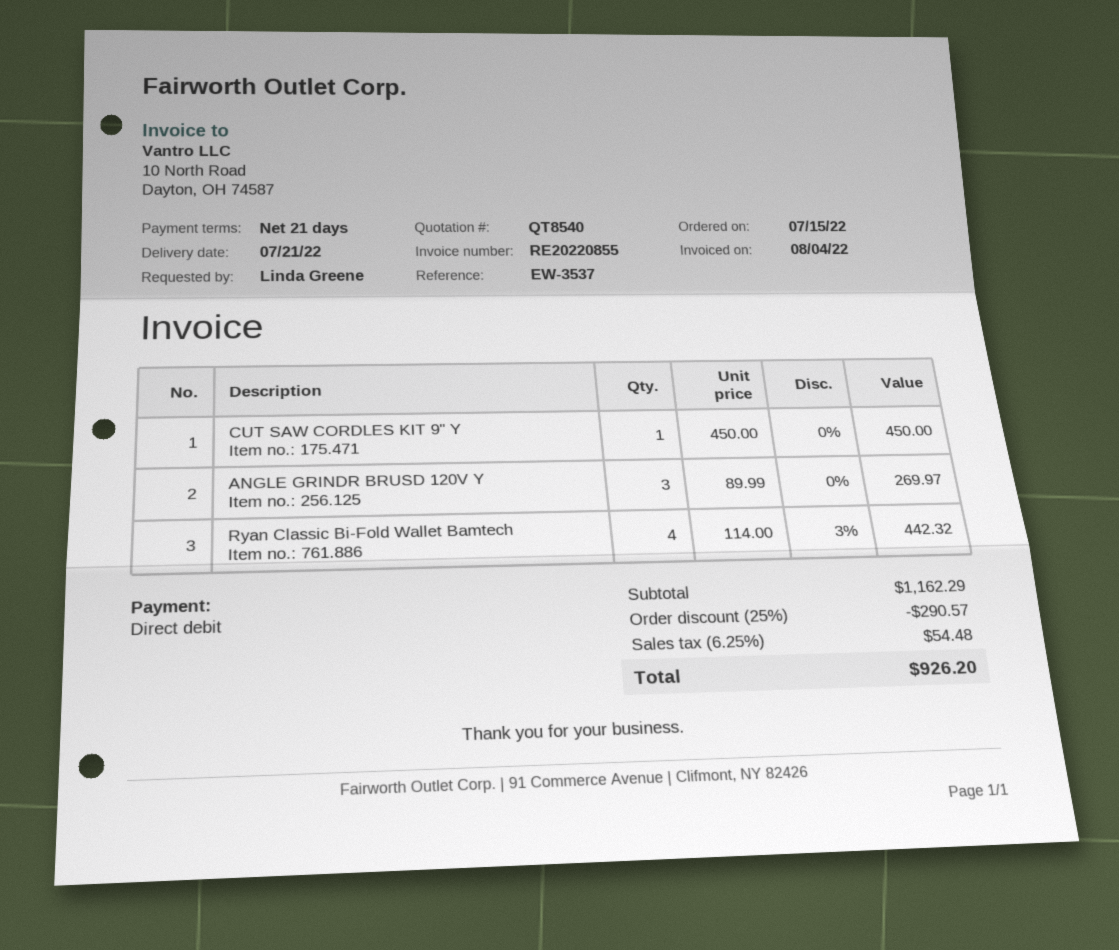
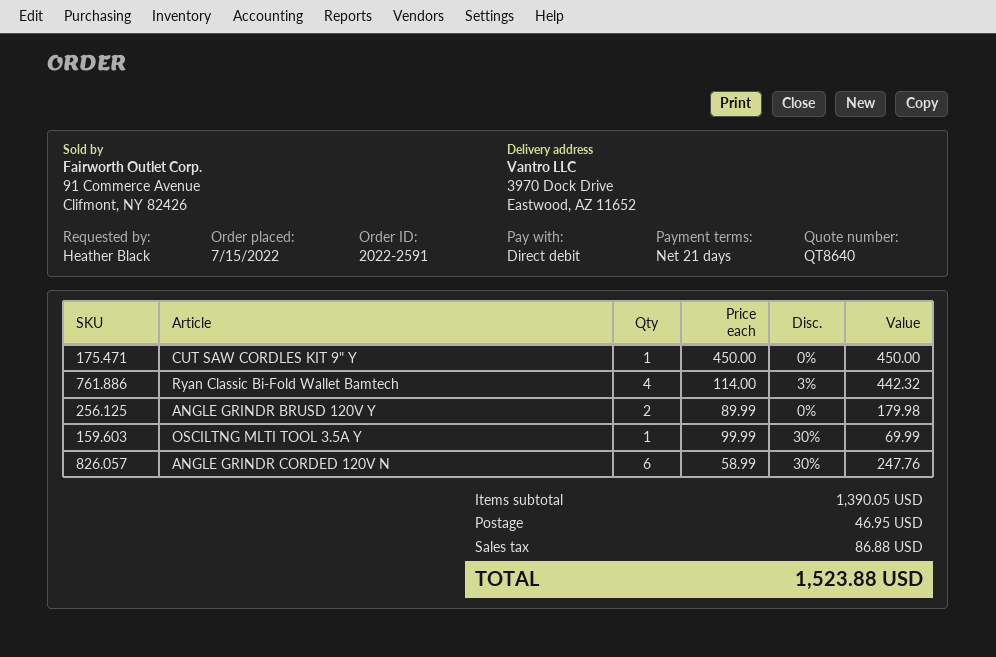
quote number: QT8540 -> QT8640
ordered by: Linda Greene -> Heather Black
ANGLE GRINDR BRUSD 120V Y: 3 x 89.99 = 269.97 -> 2 x 89.99 = 179.98
OSCILTNG MLTI TOOL 3.5A Y: none -> 1 x 99.99 - 30% = 69.99
ANGLE GRINDR CORDED 120V N: none -> 6 x 58.99 - 30% = 247.76
subtotal: 1162.29 -> 1390.05
discount: 25% = 290.57 -> none
shipping: none -> 46.95
tax: 54.48 -> 86.88
total: 926.20 -> 1523.88

